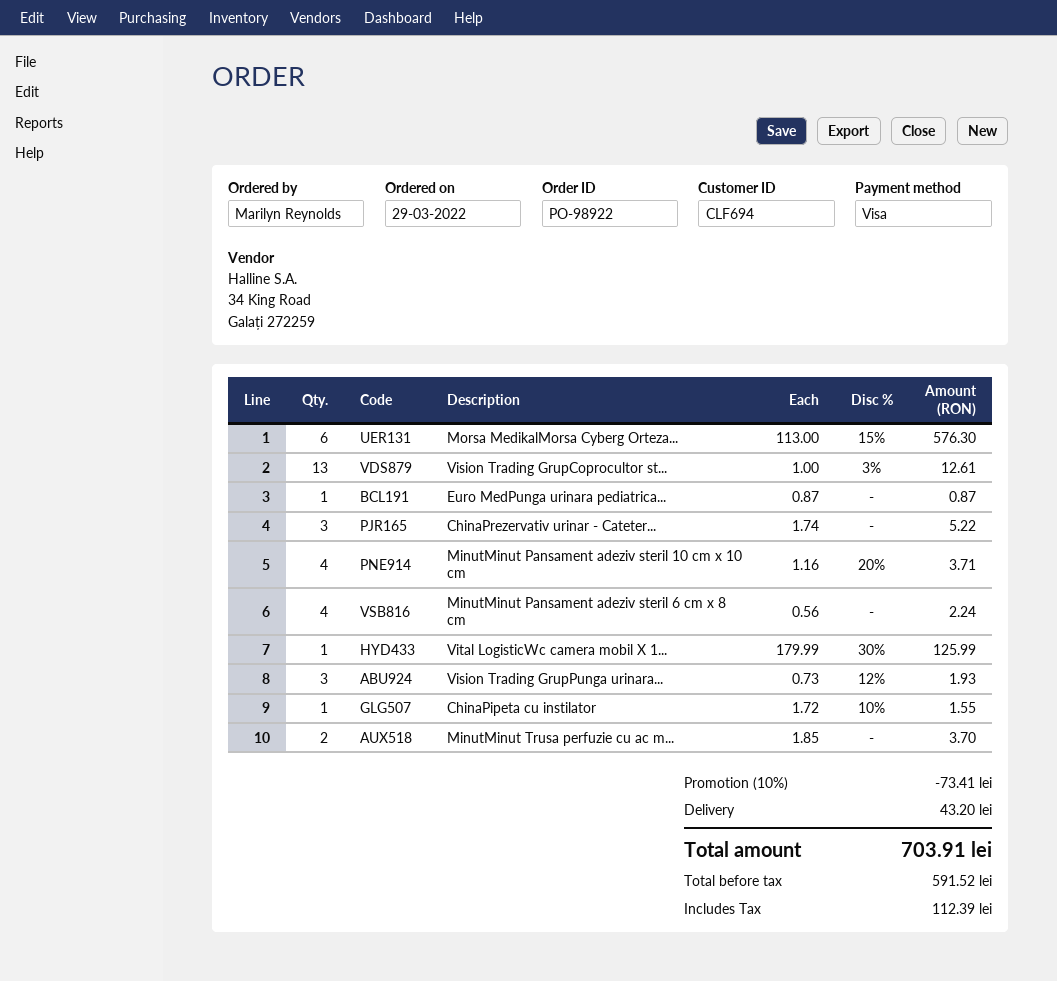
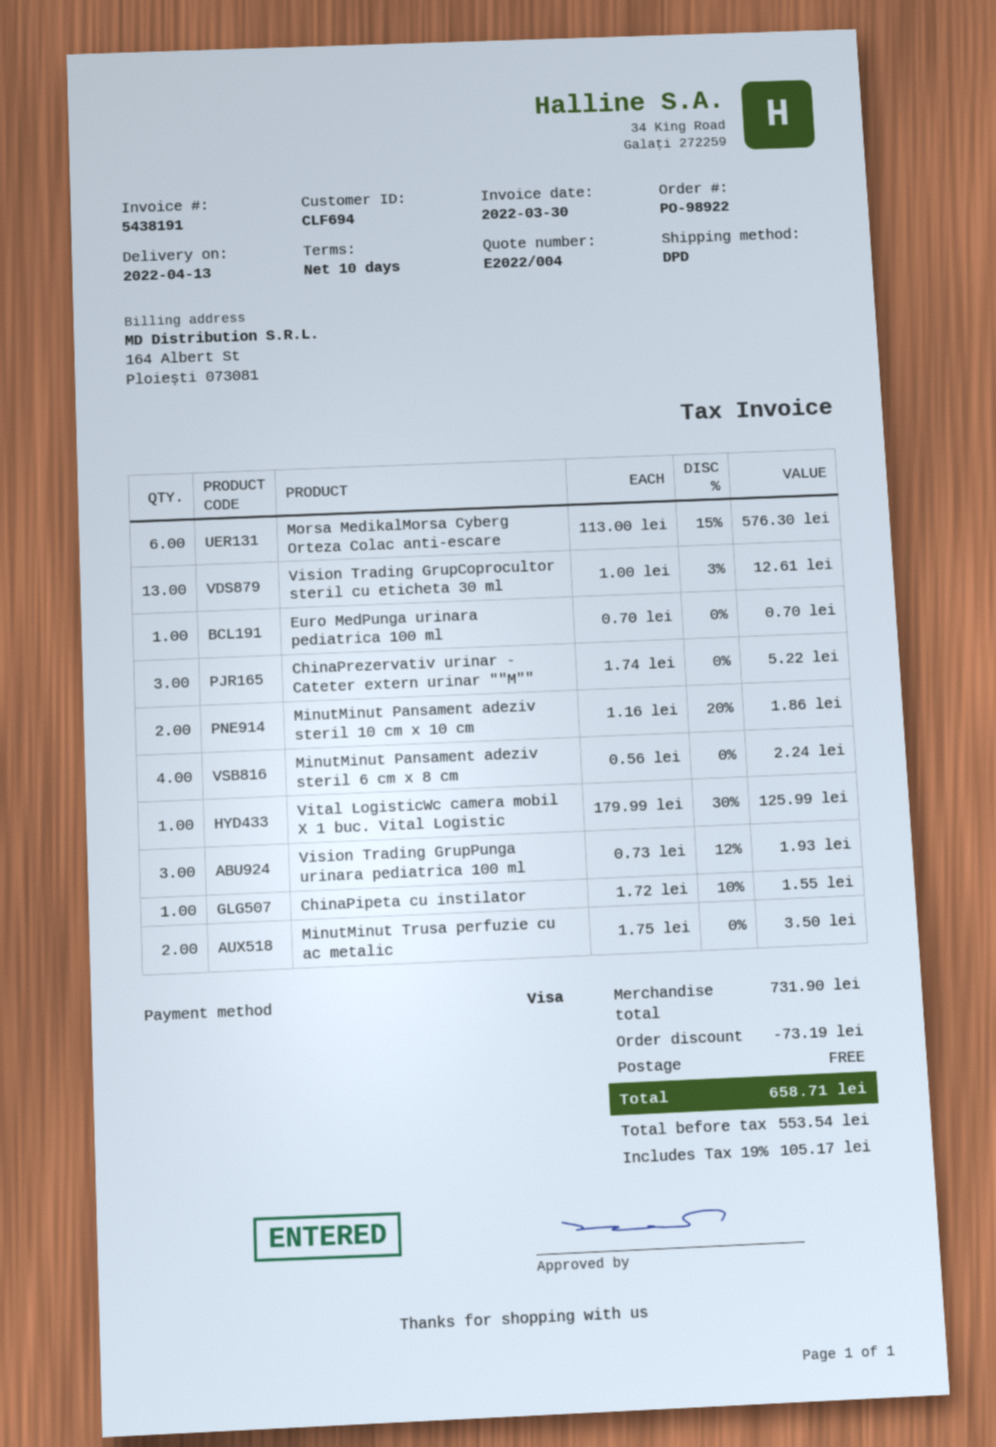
Euro MedPunga urinara pediatrica...: 1 x 0.87 = 0.87 -> 1 x 0.70 = 0.70
MinutMinut Pansament adeziv steril 10 cm x 10 cm: 4 x 1.16 - 20% = 3.71 -> 2 x 1.16 - 20% = 1.86
MinutMinut Trusa perfuzie cu ac m...: 2 x 1.85 = 3.70 -> 2 x 1.75 = 3.50
discount: 73.41 -> 73.19
shipping: 43.20 -> 0.00
net: 591.52 -> 553.54
tax: 112.39 -> 105.17
total: 703.91 -> 658.71

